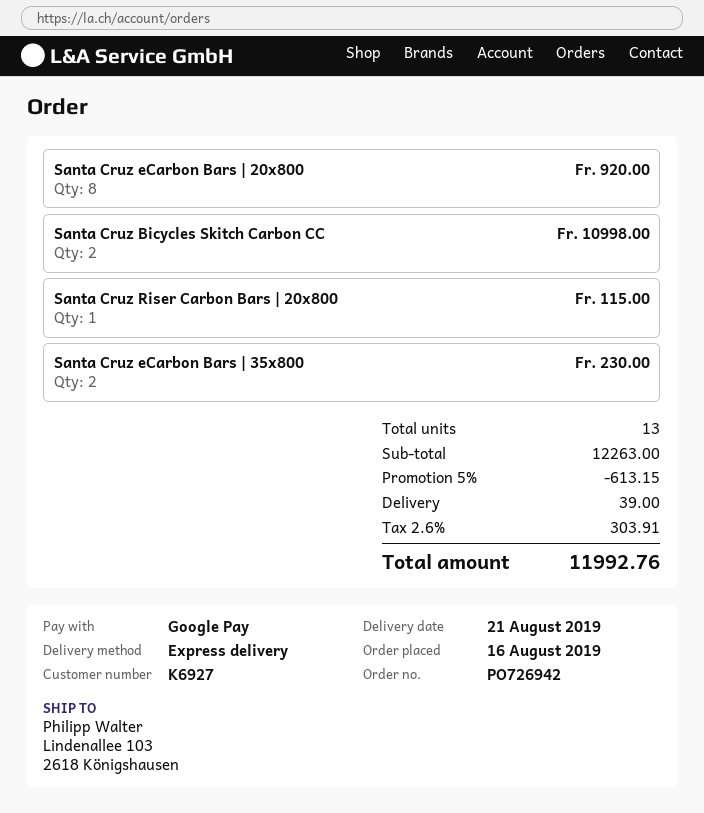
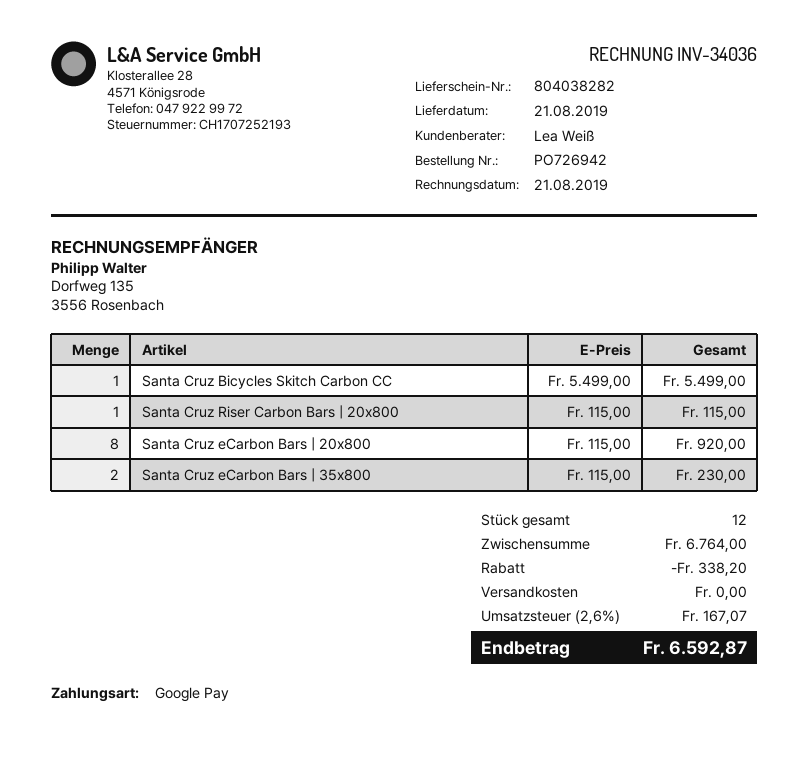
Santa Cruz Bicycles Skitch Carbon CC: 2 for 10998.00 -> 1 for 5499.00
total quantity: 13 -> 12
subtotal: 12263.00 -> 6764.00
discount: 613.15 -> 338.20
shipping: 39.00 -> 0.00
tax: 2.6% = 303.91 -> 2.6% = 167.07
total: 11992.76 -> 6592.87

